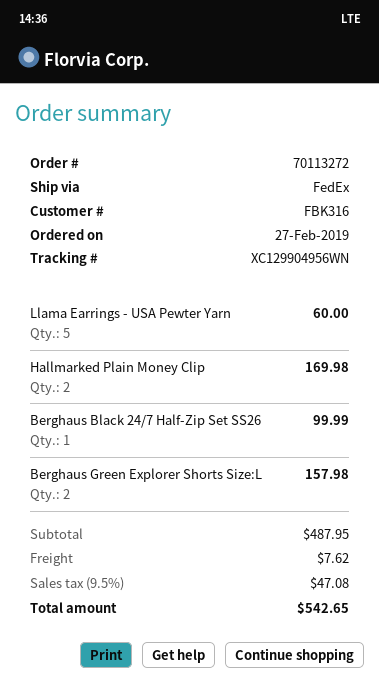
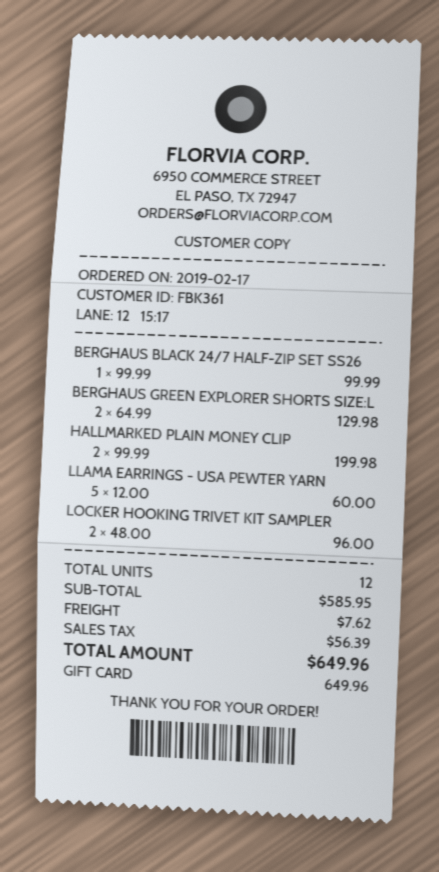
order date: 2019-02-27 -> 2019-02-17
customer number: FBK316 -> FBK361
Hallmarked Plain Money Clip: 2 for 169.98 -> 2 for 199.98
Berghaus Green Explorer Shorts Size:L: 2 for 157.98 -> 2 for 129.98
LOCKER HOOKING TRIVET KIT SAMPLER: none -> 2 for 96.00
subtotal: 487.95 -> 585.95
tax: 47.08 -> 56.39
total: 542.65 -> 649.96

